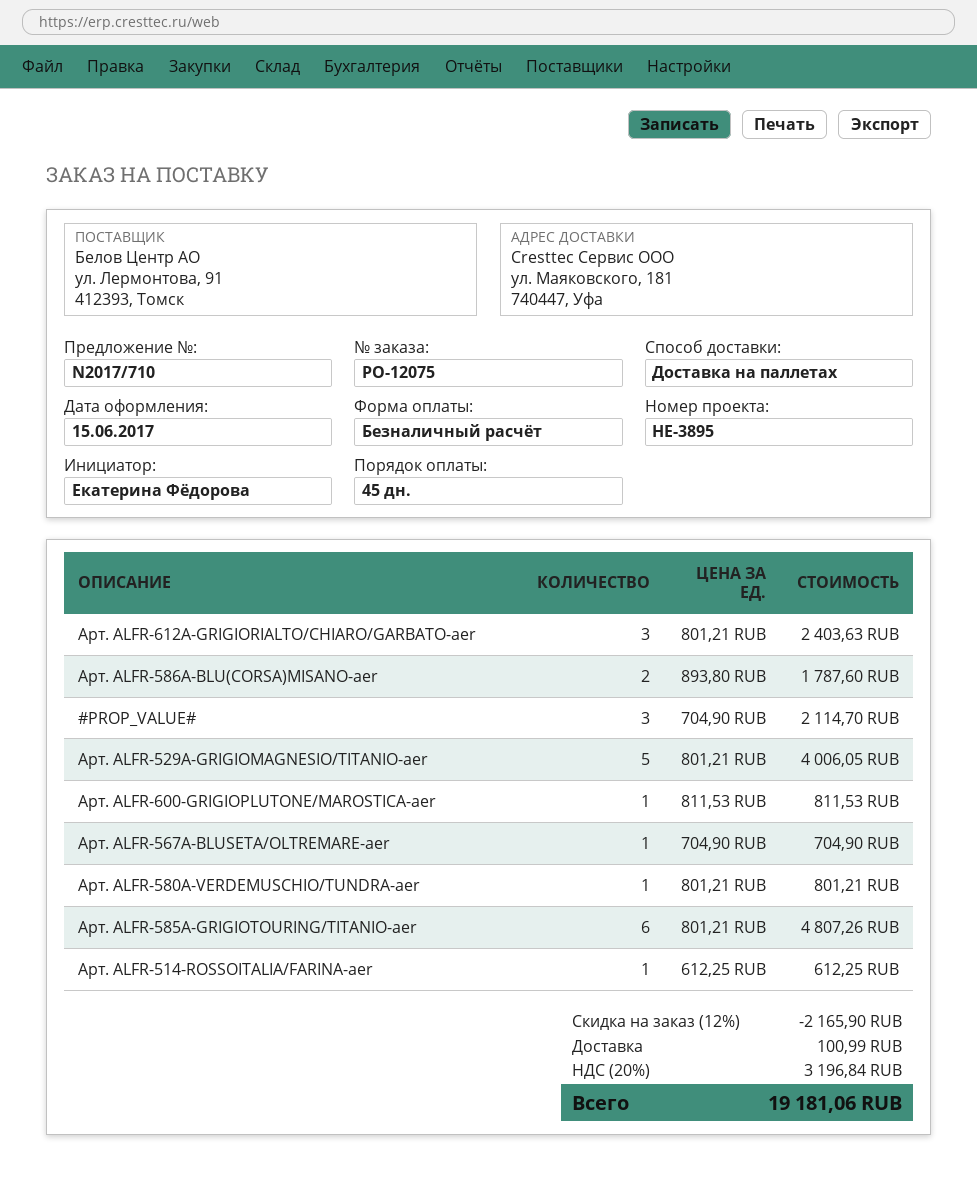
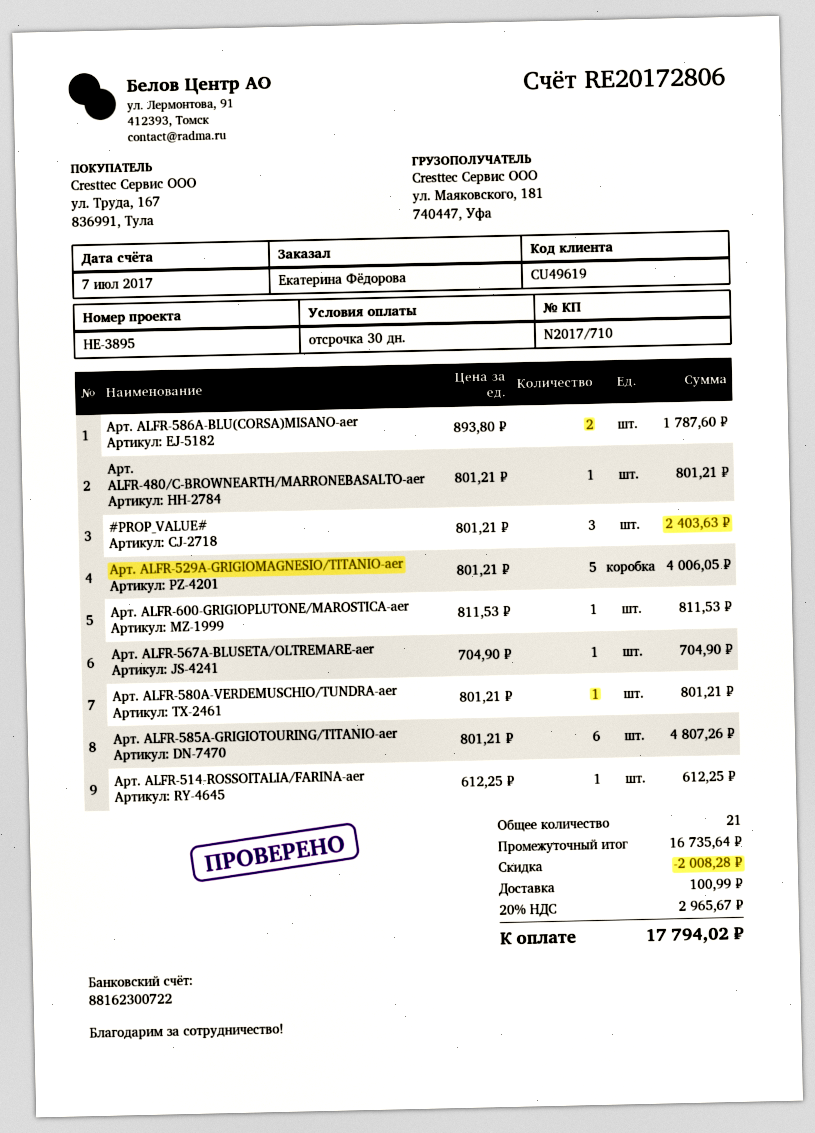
payment terms: 45 days -> 30 days
Арт. ALFR-612A-GRIGIORIALTO/CHIARO/GARBATO-aer: 3 x 801.21 = 2403.63 -> none
#PROP_VALUE#: 3 x 704.90 = 2114.70 -> 3 x 801.21 = 2403.63
Арт. ALFR-480/C-BROWNEARTH/MARRONEBASALTO-aer: none -> 1 x 801.21 = 801.21
discount: 2165.90 -> 2008.28
tax: 20% = 3196.84 -> 20% = 2965.67
total: 19181.06 -> 17794.02

